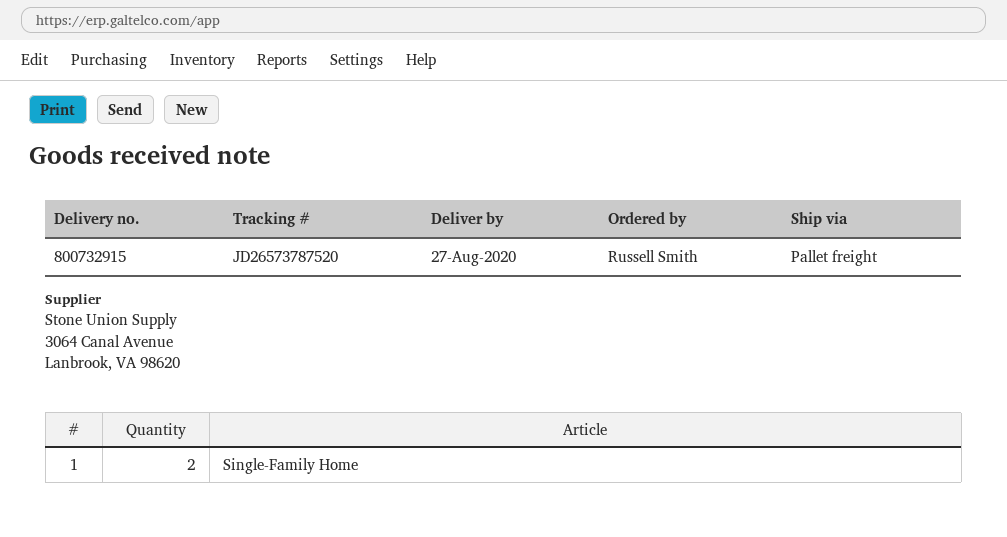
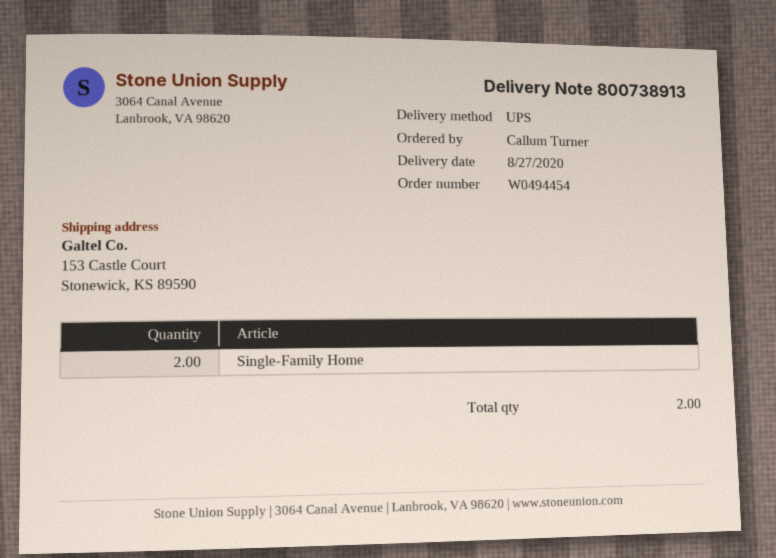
delivery note number: 800732915 -> 800738913
ordered by: Russell Smith -> Callum Turner
shipping method: pallet freight -> UPS

